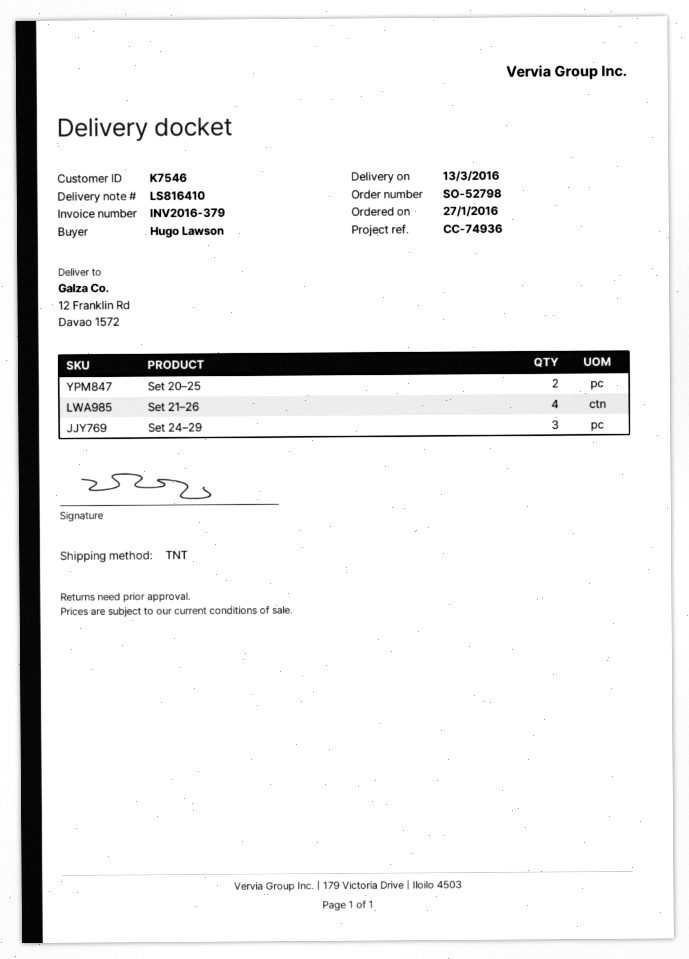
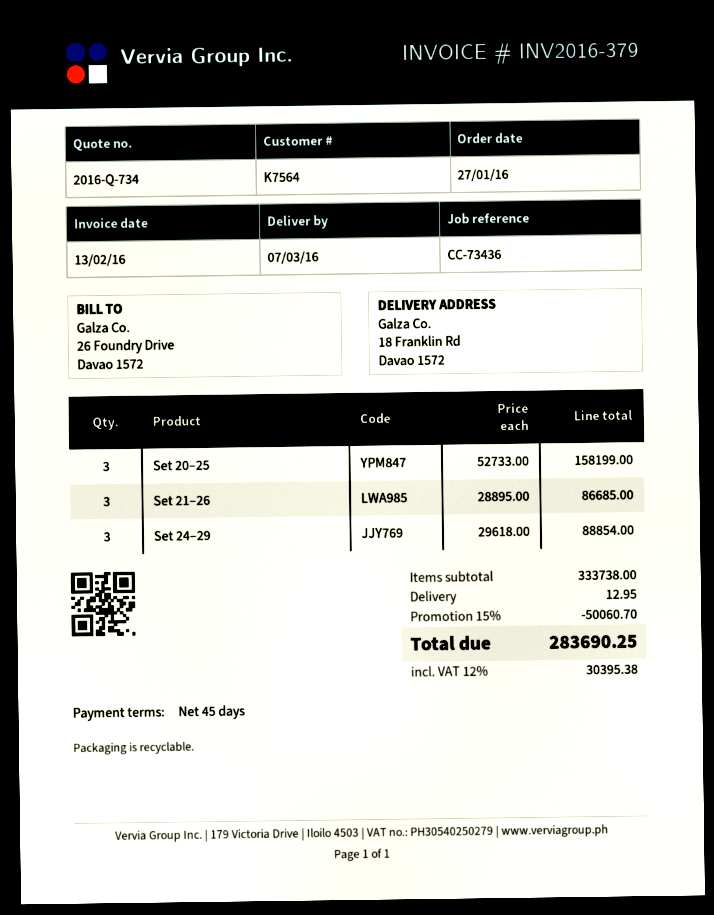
delivery date: 2016-03-13 -> 2016-03-07
customer number: K7546 -> K7564
reference: CC-74936 -> CC-73436
ship to: 12 Franklin Rd, Davao 1572 -> 18 Franklin Rd, Davao 1572
Set 20–25: 2 -> 3
Set 21–26: 4 -> 3

